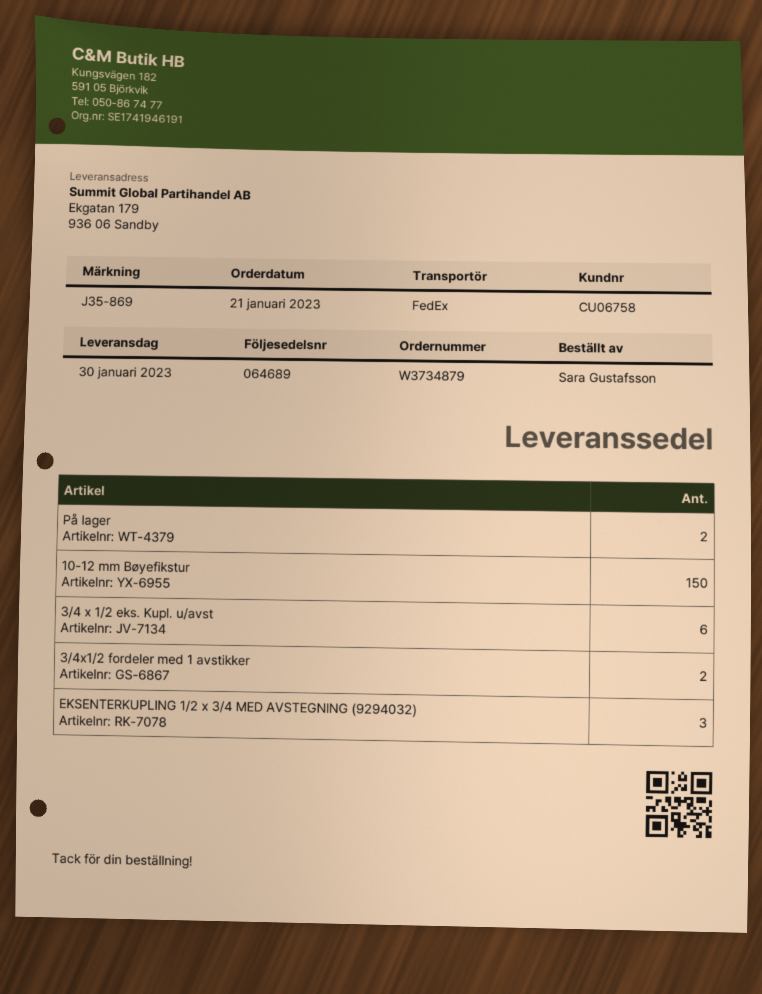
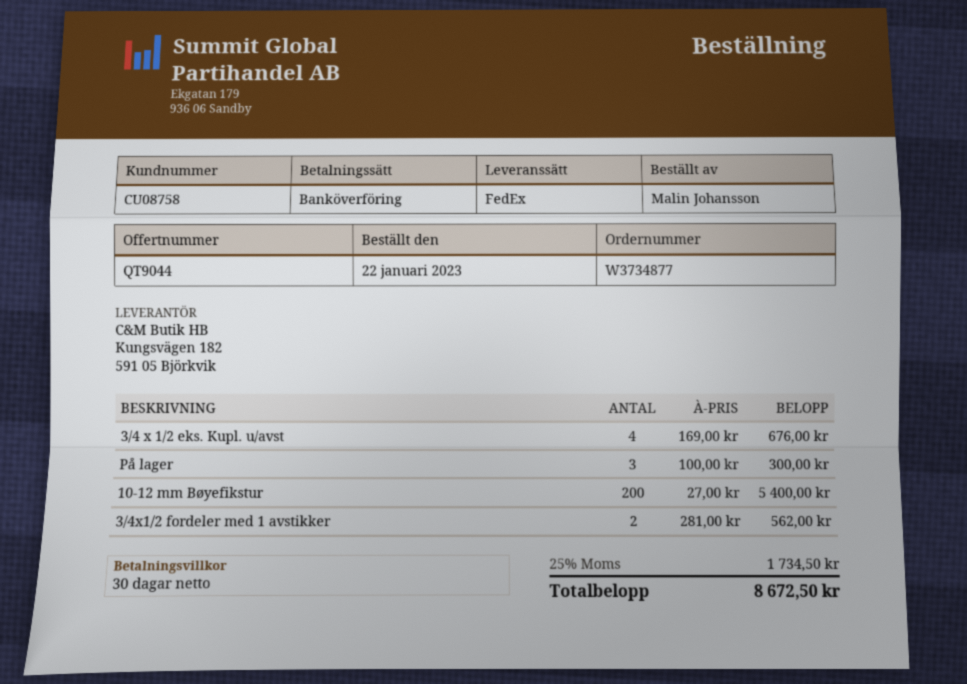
order number: W3734879 -> W3734877
order date: 2023-01-21 -> 2023-01-22
customer number: CU06758 -> CU08758
ordered by: Sara Gustafsson -> Malin Johansson
På lager: 2 -> 3
10-12 mm Bøyefikstur: 150 -> 200
3/4 x 1/2 eks. Kupl. u/avst: 6 -> 4
EKSENTERKUPLING 1/2 x 3/4 MED AVSTEGNING (9294032): 3 -> none

